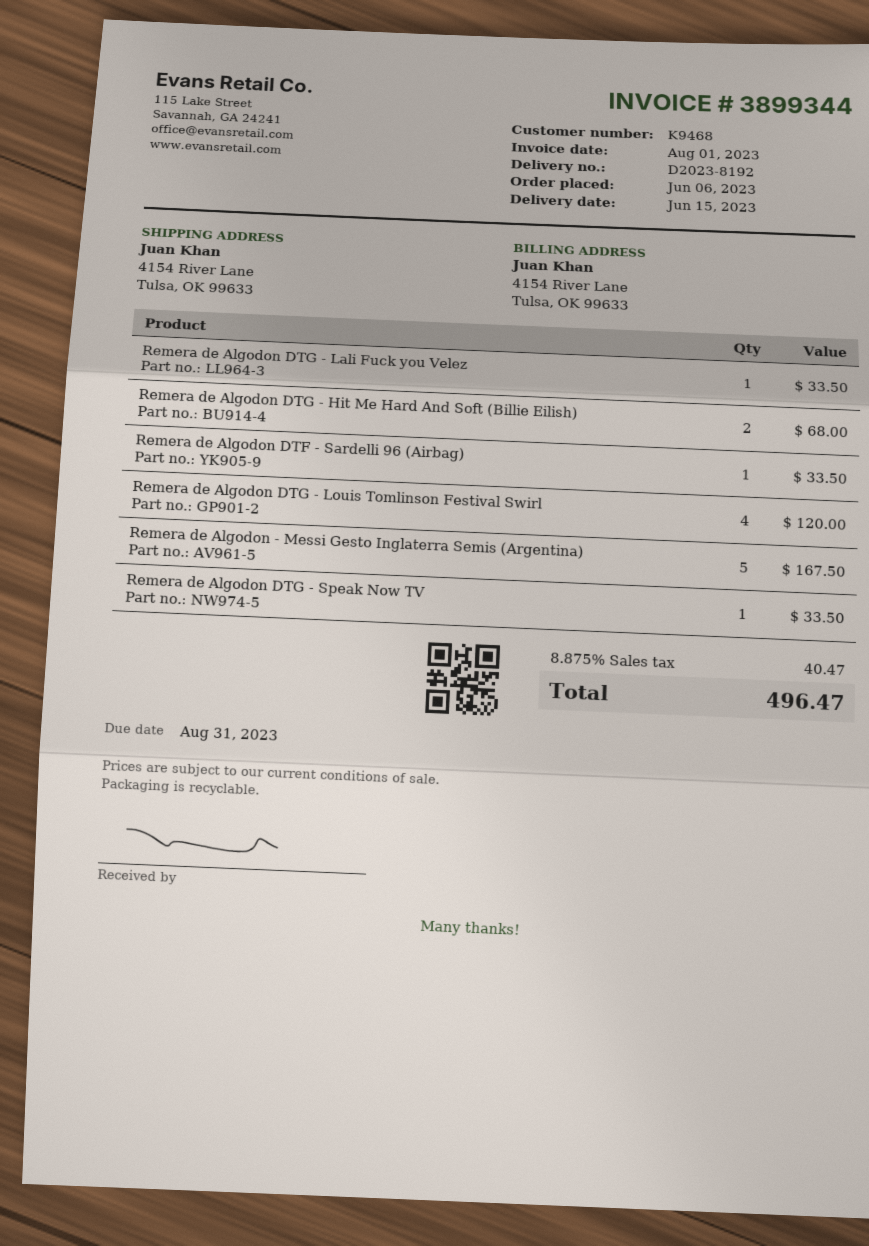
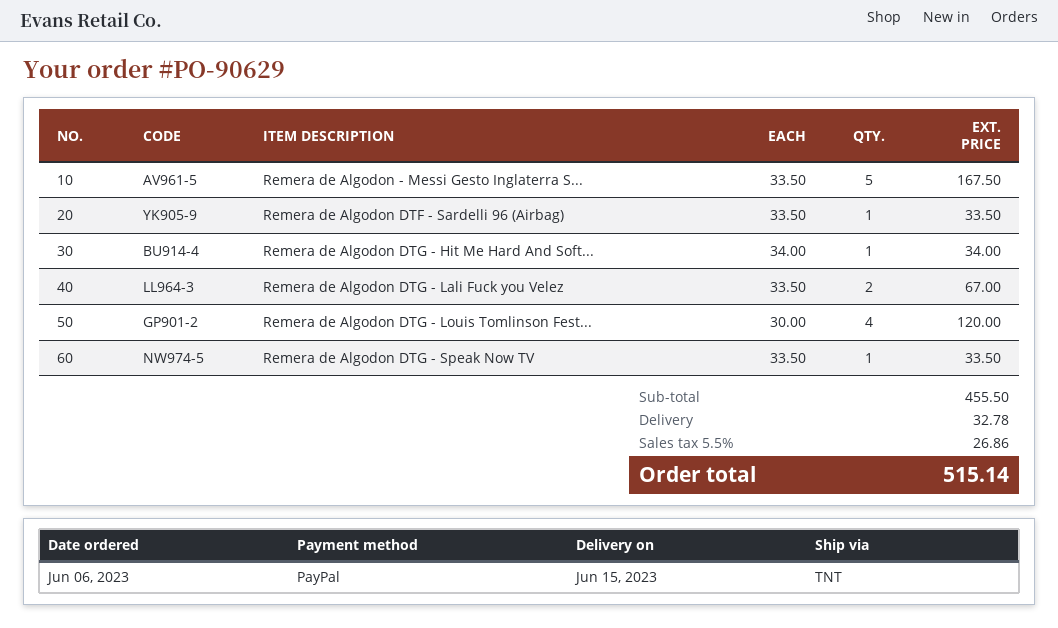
Remera de Algodon DTG - Lali Fuck you Velez: 1 for 33.50 -> 2 for 67.00
Remera de Algodon DTG - Hit Me Hard And Soft (Billie Eilish): 2 for 68.00 -> 1 for 34.00
shipping: none -> 32.78
tax: 8.875% = 40.47 -> 5.5% = 26.86
total: 496.47 -> 515.14

